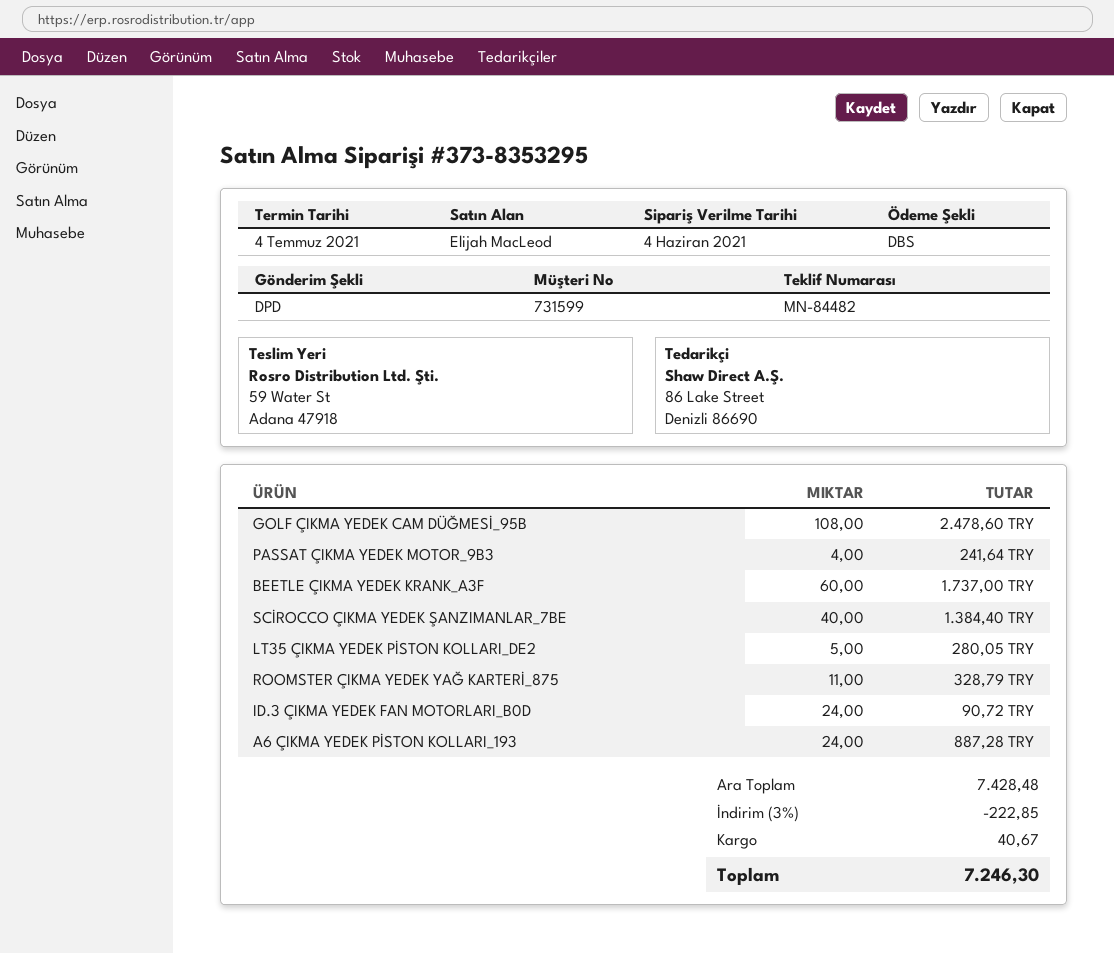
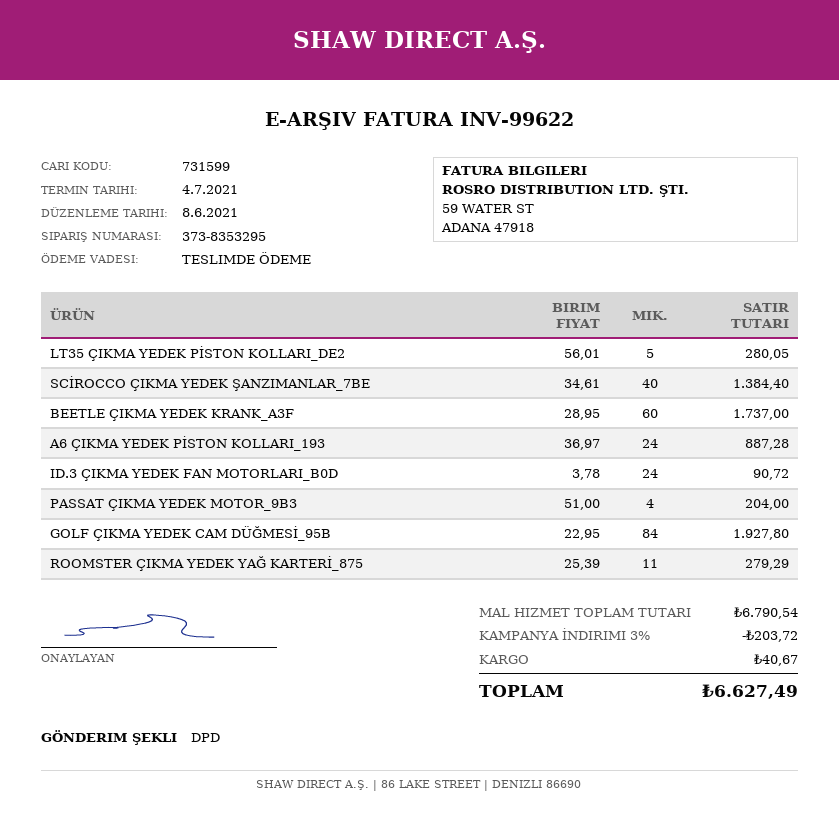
GOLF ÇIKMA YEDEK CAM DÜĞMESİ_95B: 108 for 2478.60 -> 84 for 1927.80
PASSAT ÇIKMA YEDEK MOTOR_9B3: 4 for 241.64 -> 4 for 204.00
ROOMSTER ÇIKMA YEDEK YAĞ KARTERİ_875: 11 for 328.79 -> 11 for 279.29
subtotal: 7428.48 -> 6790.54
discount: 3% = 222.85 -> 3% = 203.72
total: 7246.30 -> 6627.49

